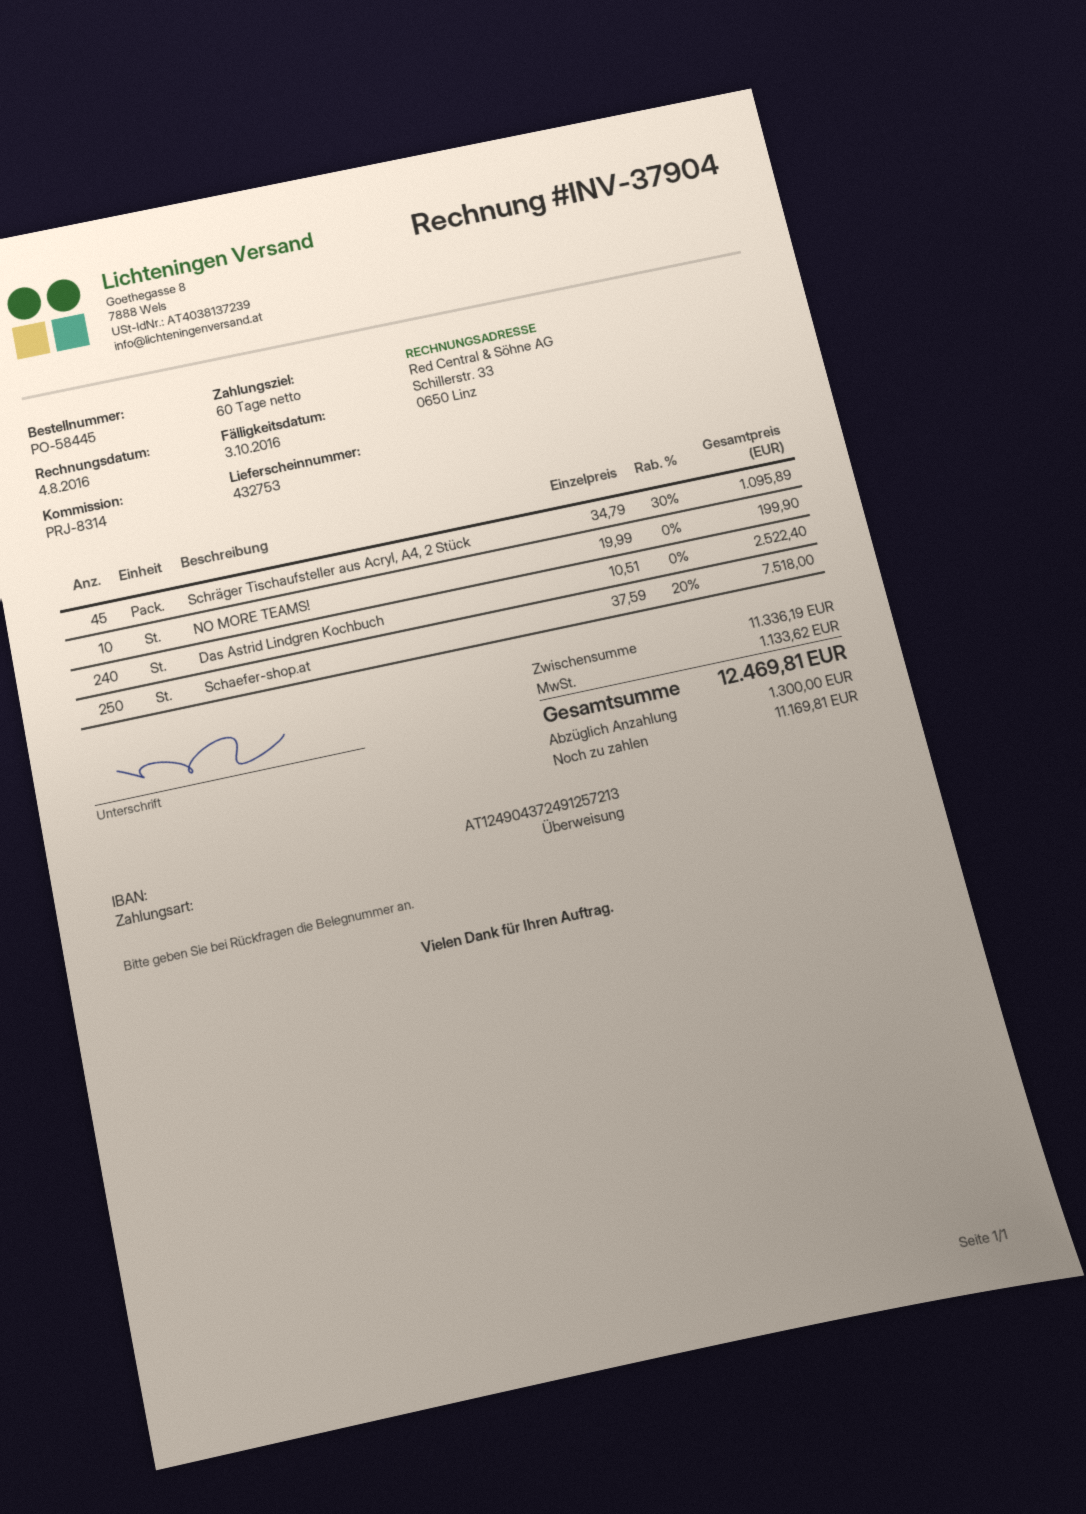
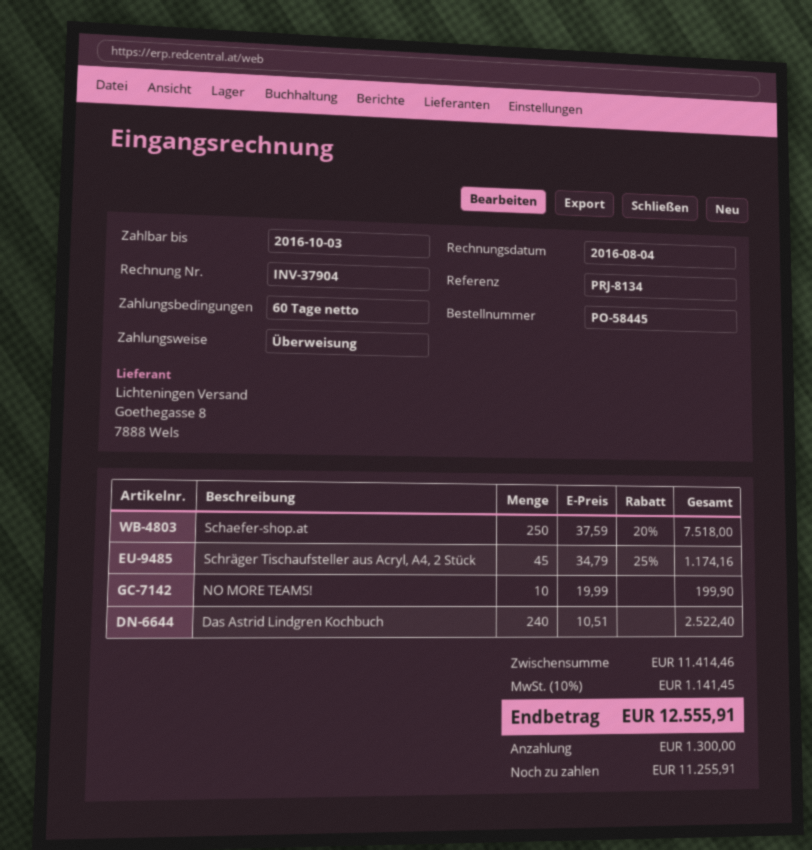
reference: PRJ-8314 -> PRJ-8134
Schräger Tischaufsteller aus Acryl, A4, 2 Stück: 45 x 34.79 - 30% = 1095.89 -> 45 x 34.79 - 25% = 1174.16
subtotal: 11336.19 -> 11414.46
tax: 1133.62 -> 1141.45
total: 12469.81 -> 12555.91
balance: 11169.81 -> 11255.91

